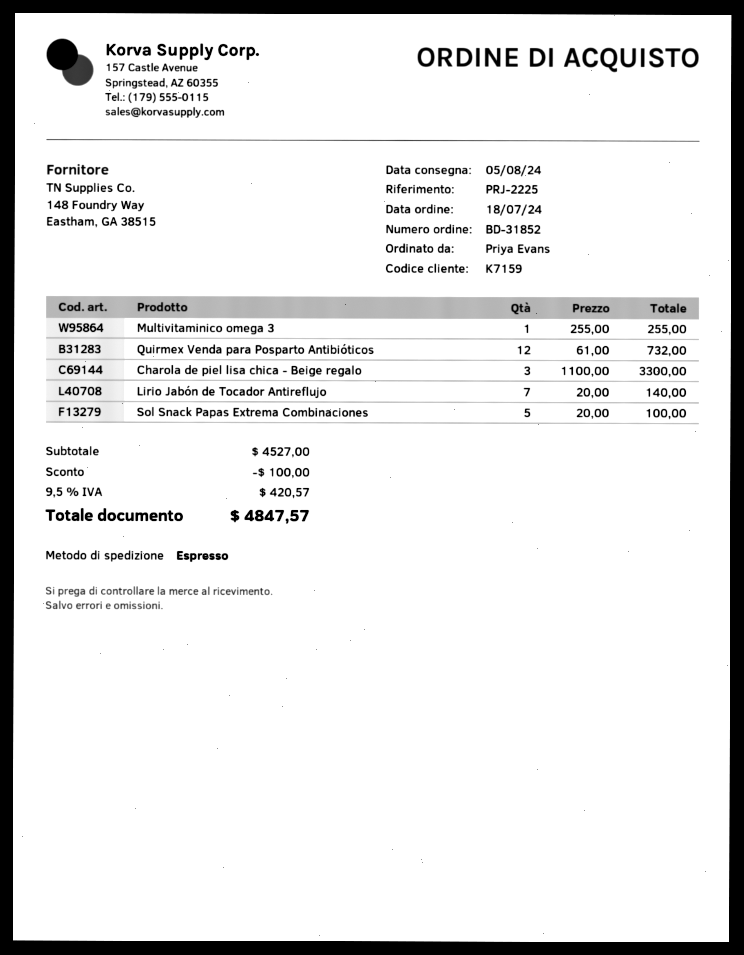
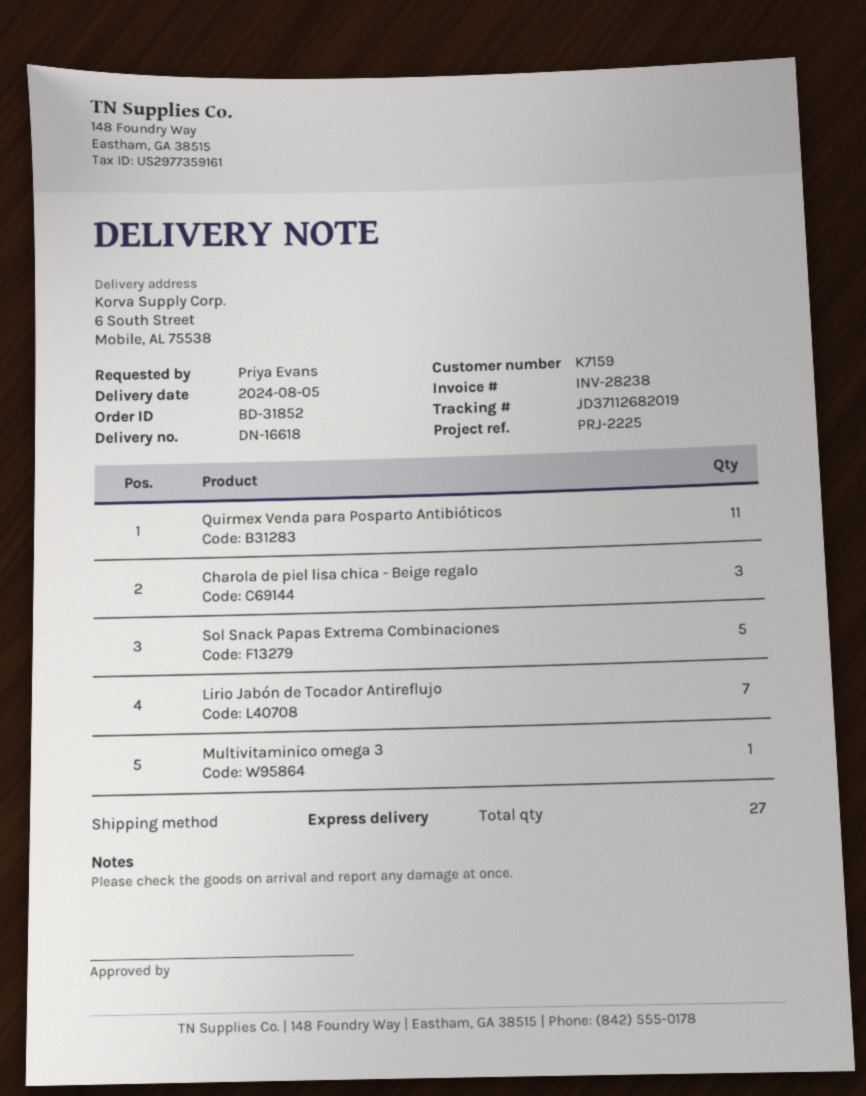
Quirmex Venda para Posparto Antibióticos: 12 -> 11

